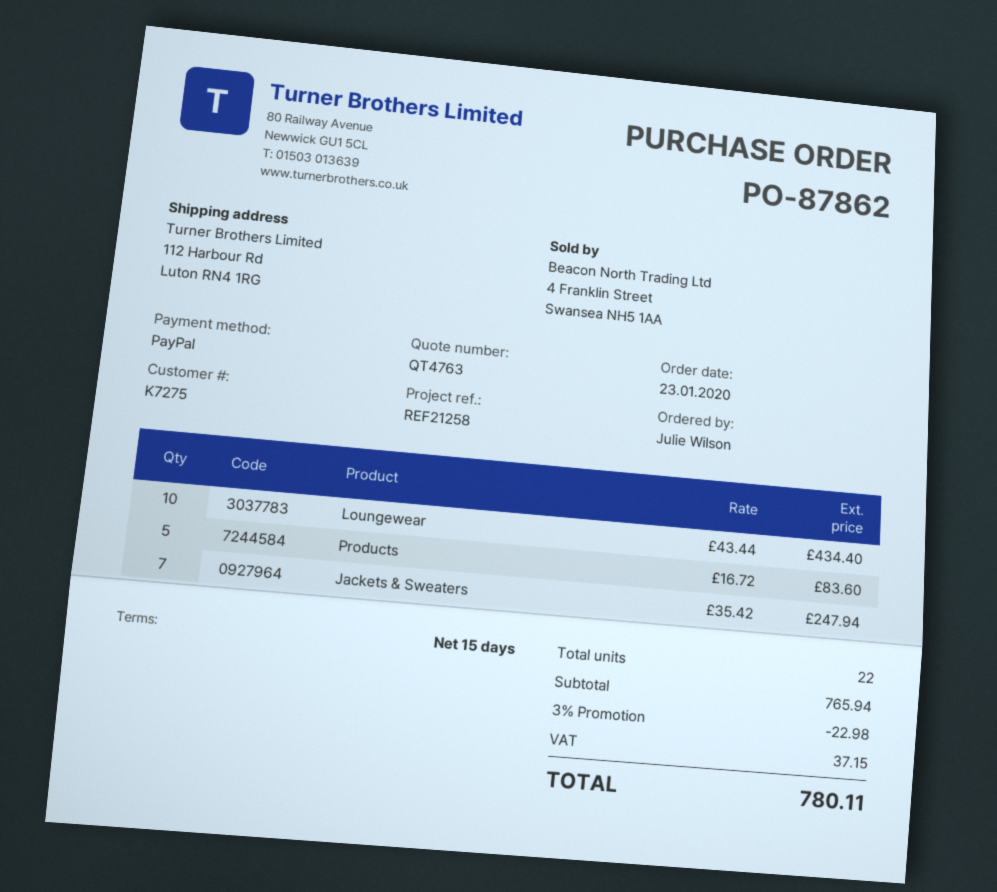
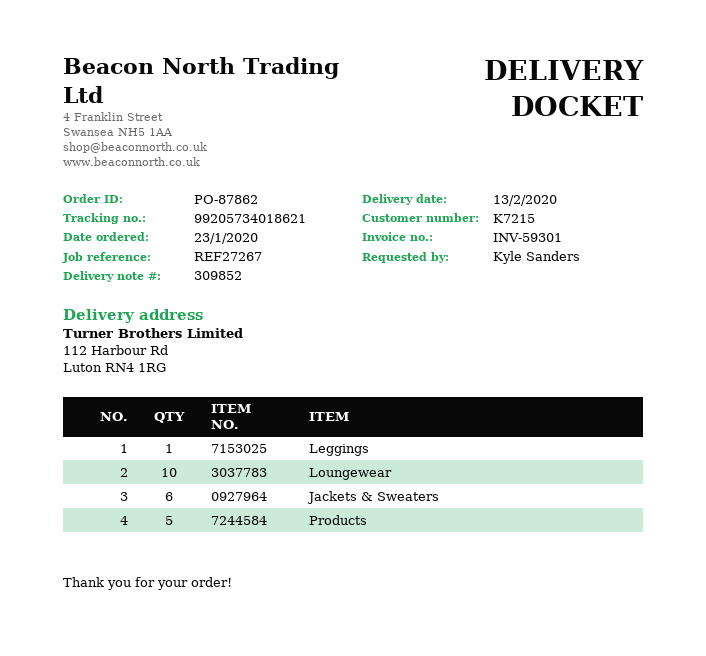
customer number: K7275 -> K7215
reference: REF21258 -> REF27267
ordered by: Julie Wilson -> Kyle Sanders
Jackets & Sweaters: 7 -> 6
Leggings: none -> 1

